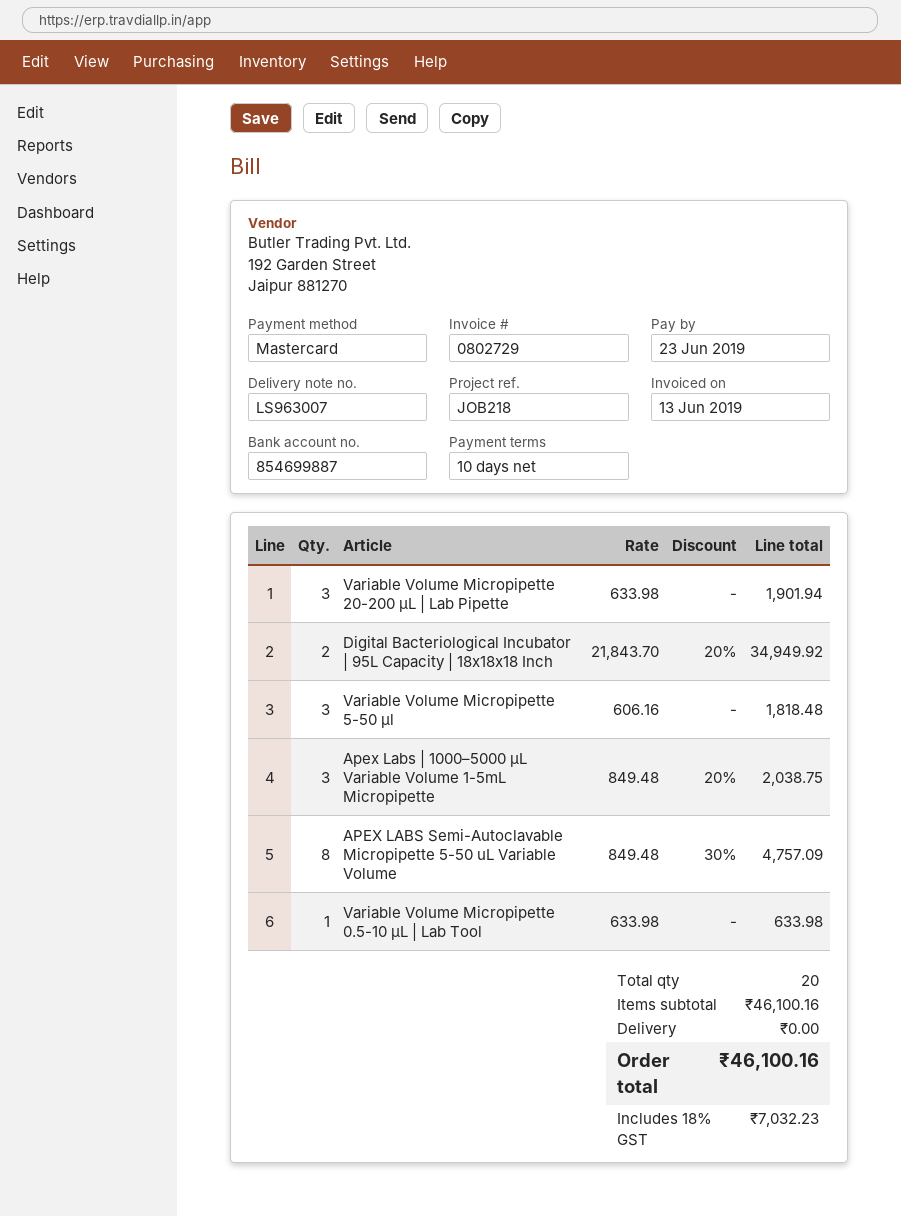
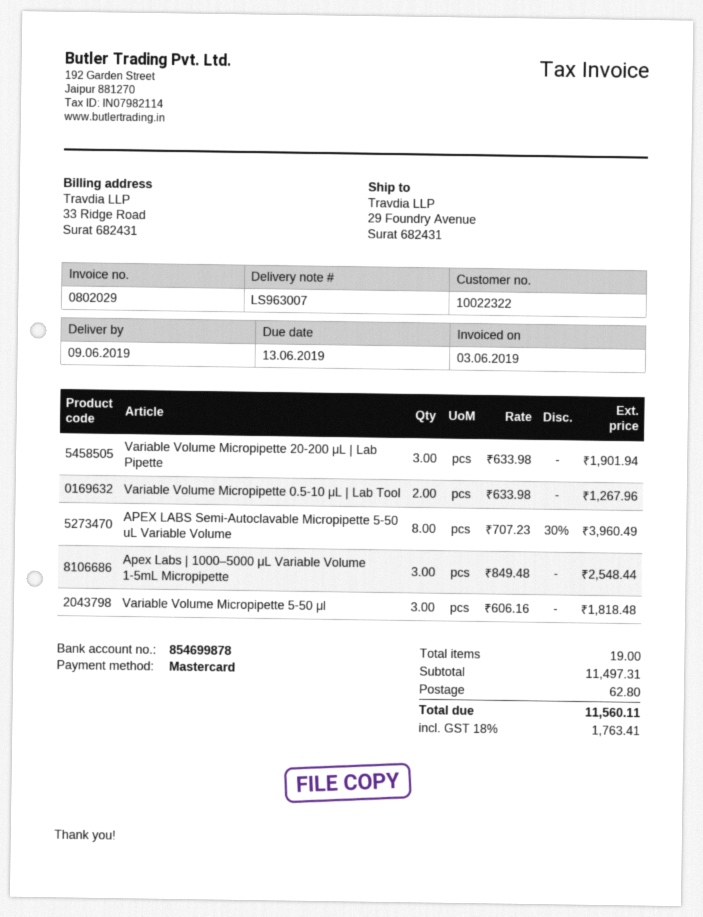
invoice number: 0802729 -> 0802029
invoice date: 2019-06-13 -> 2019-06-03
due date: 2019-06-23 -> 2019-06-13
bank account: 854699887 -> 854699878
Digital Bacteriological Incubator | 95L Capacity | 18x18x18 Inch: 2 x 21843.70 - 20% = 34949.92 -> none
Apex Labs | 1000–5000 μL Variable Volume 1-5mL Micropipette: 3 x 849.48 - 20% = 2038.75 -> 3 x 849.48 = 2548.44
APEX LABS Semi-Autoclavable Micropipette 5-50 uL Variable Volume: 8 x 849.48 - 30% = 4757.09 -> 8 x 707.23 - 30% = 3960.49
Variable Volume Micropipette 0.5-10 μL | Lab Tool: 1 x 633.98 = 633.98 -> 2 x 633.98 = 1267.96
total quantity: 20 -> 19
subtotal: 46100.16 -> 11497.31
shipping: 0.00 -> 62.80
tax: 18% = 7032.23 -> 18% = 1763.41
total: 46100.16 -> 11560.11

